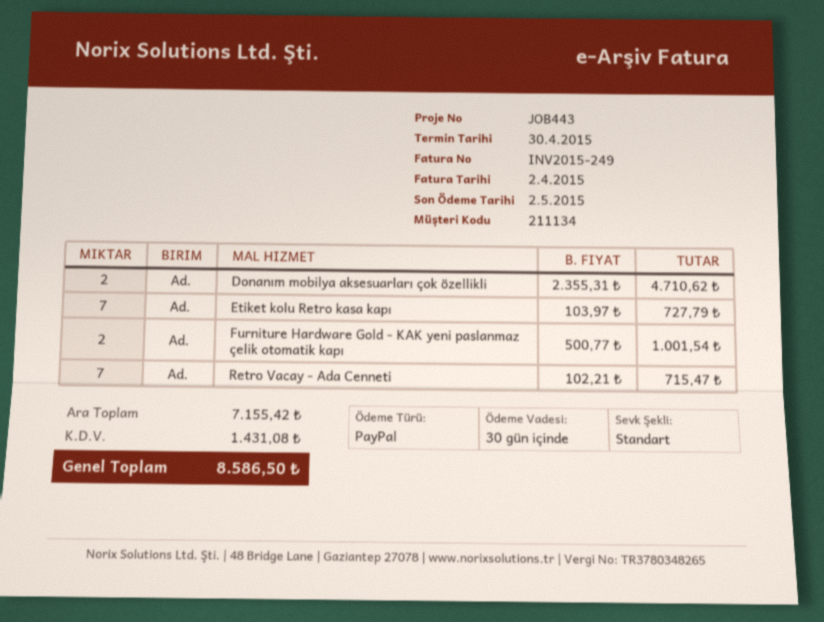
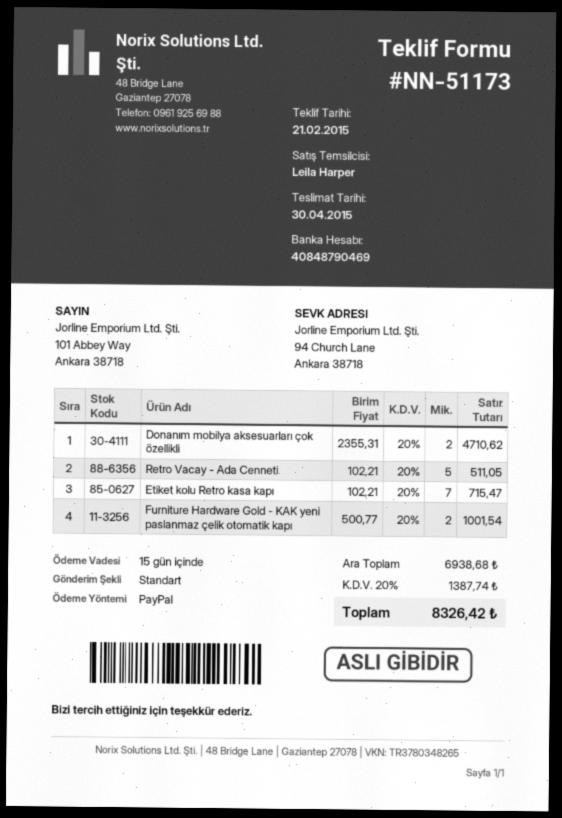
payment terms: 30 days -> 15 days
Etiket kolu Retro kasa kapı: 7 x 103.97 = 727.79 -> 7 x 102.21 = 715.47
Retro Vacay - Ada Cenneti: 7 x 102.21 = 715.47 -> 5 x 102.21 = 511.05
subtotal: 7155.42 -> 6938.68
tax: 1431.08 -> 1387.74
total: 8586.50 -> 8326.42

